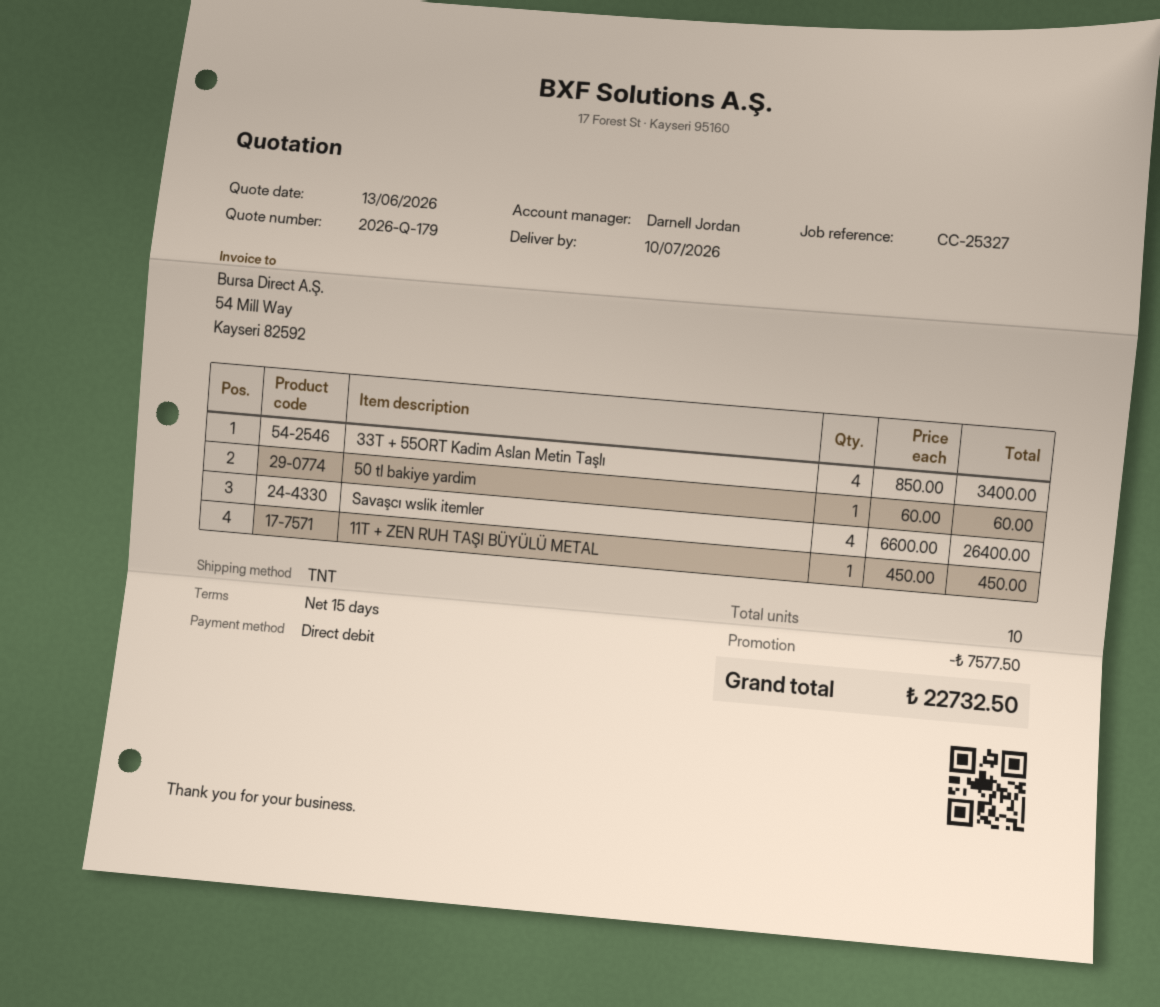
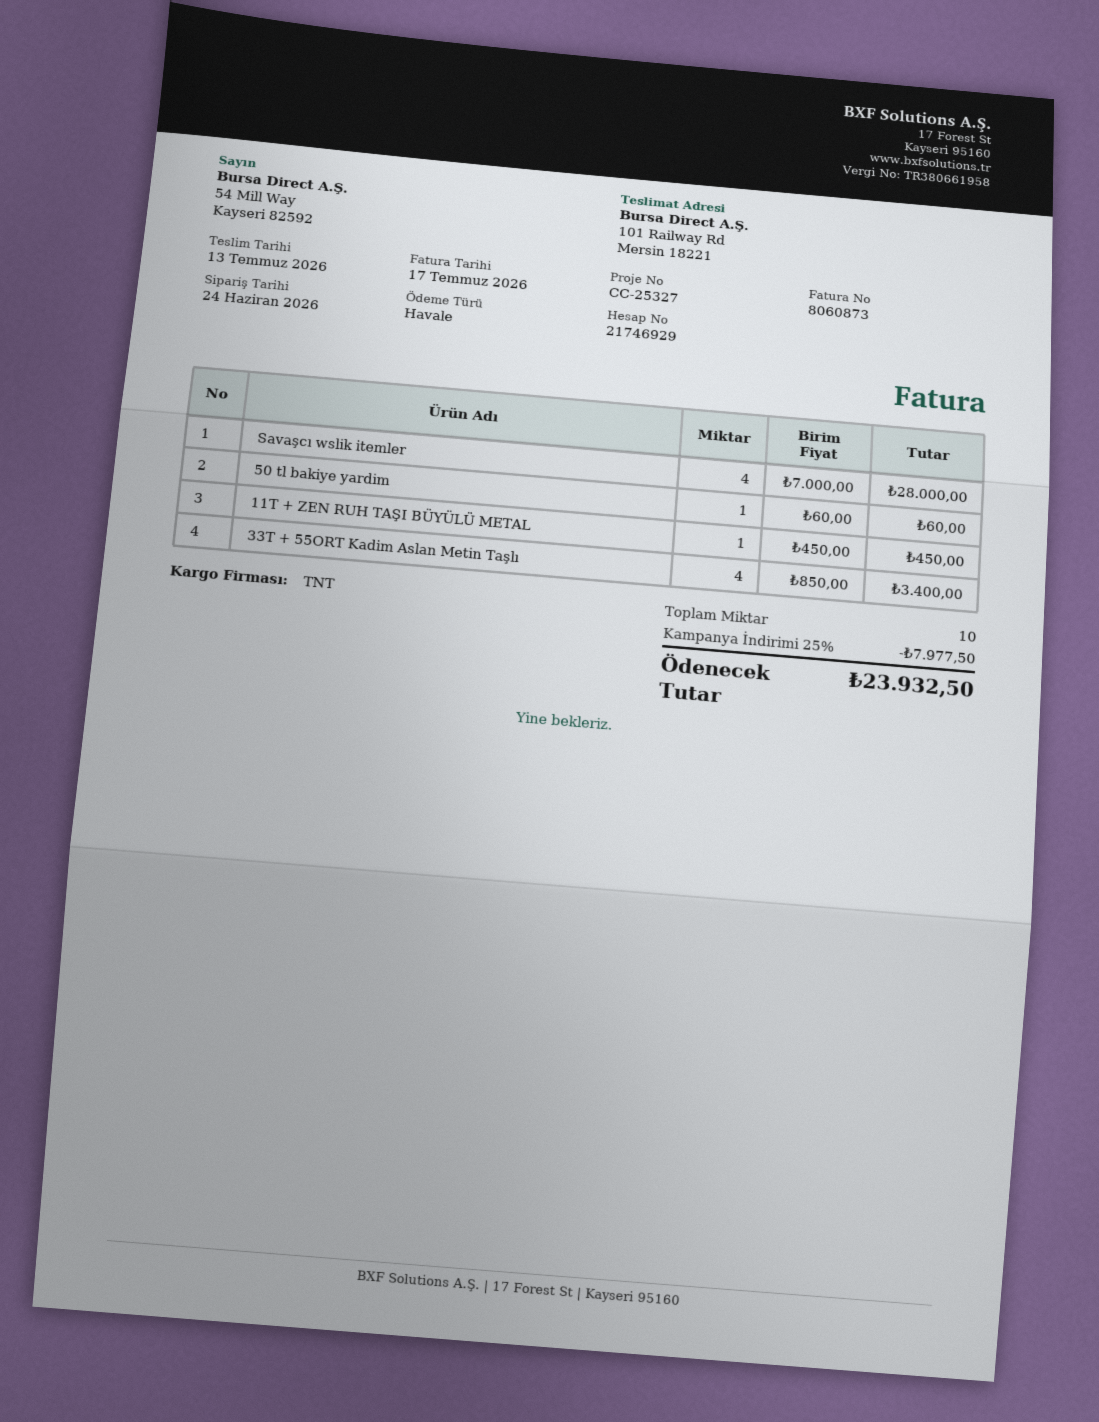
delivery date: 2026-07-10 -> 2026-07-13
payment method: direct debit -> bank transfer
Savaşcı wslik itemler: 4 x 6600.00 = 26400.00 -> 4 x 7000.00 = 28000.00
discount: 7577.50 -> 7977.50
total: 22732.50 -> 23932.50

